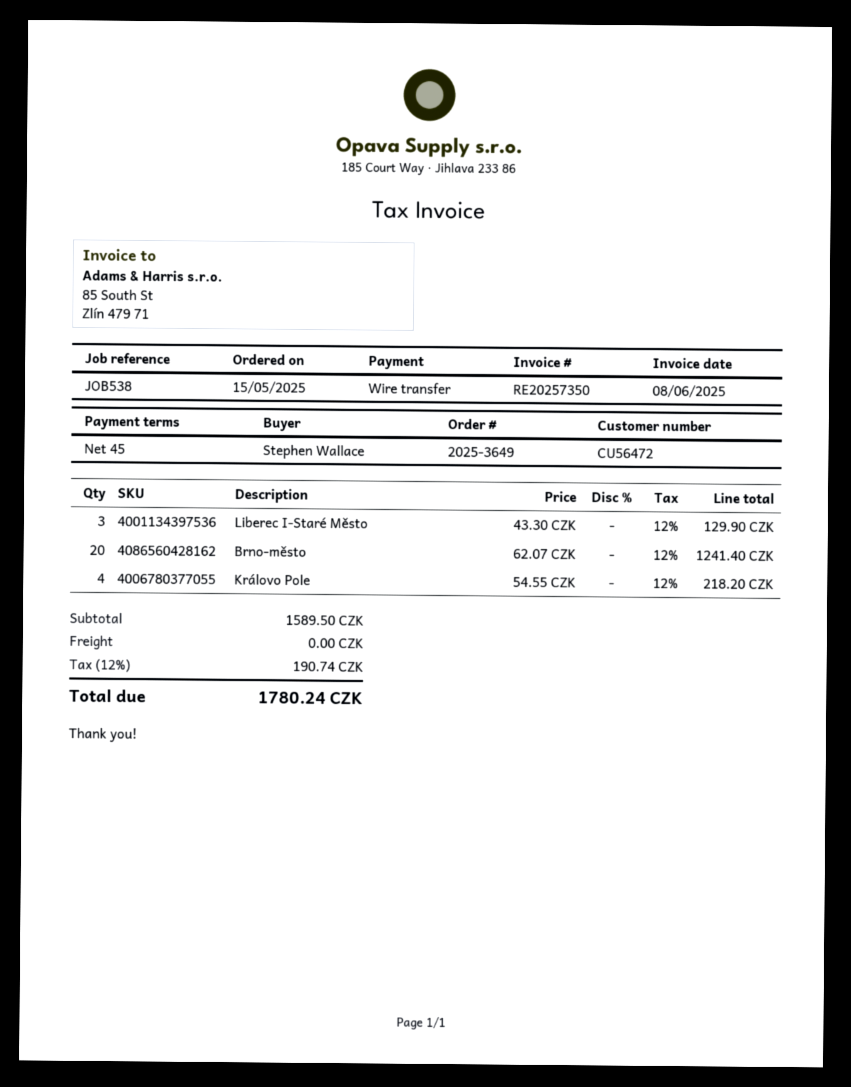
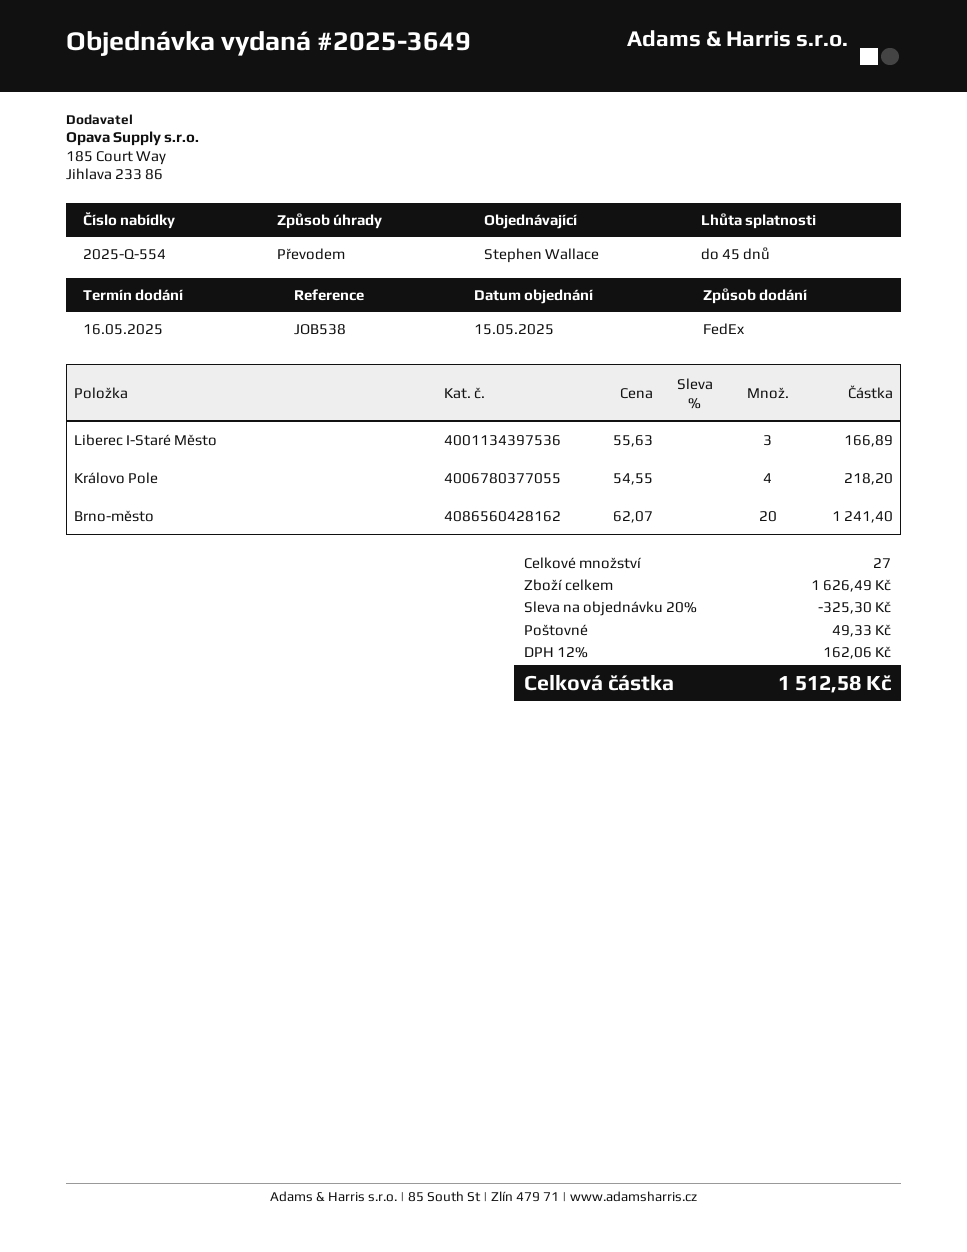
Liberec I-Staré Město: 3 x 43.30 = 129.90 -> 3 x 55.63 = 166.89
subtotal: 1589.50 -> 1626.49
discount: none -> 20% = 325.30
shipping: 0.00 -> 49.33
tax: 12% = 190.74 -> 12% = 162.06
total: 1780.24 -> 1512.58

